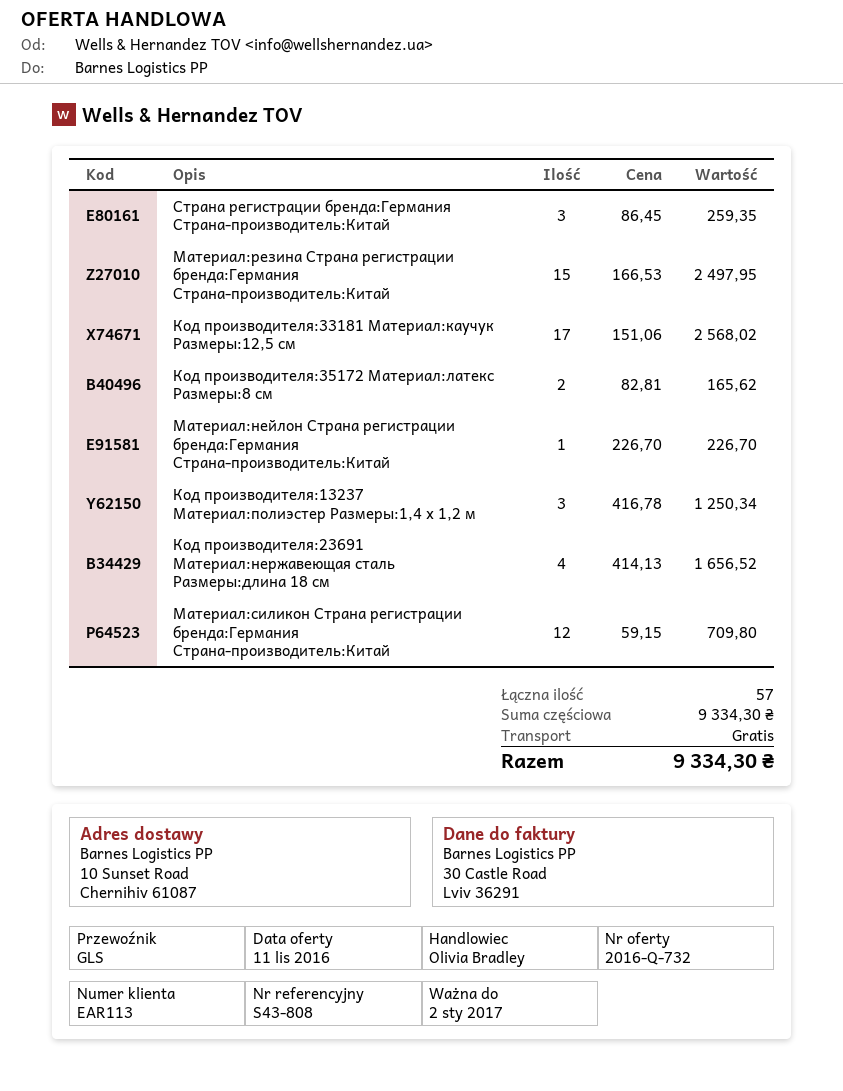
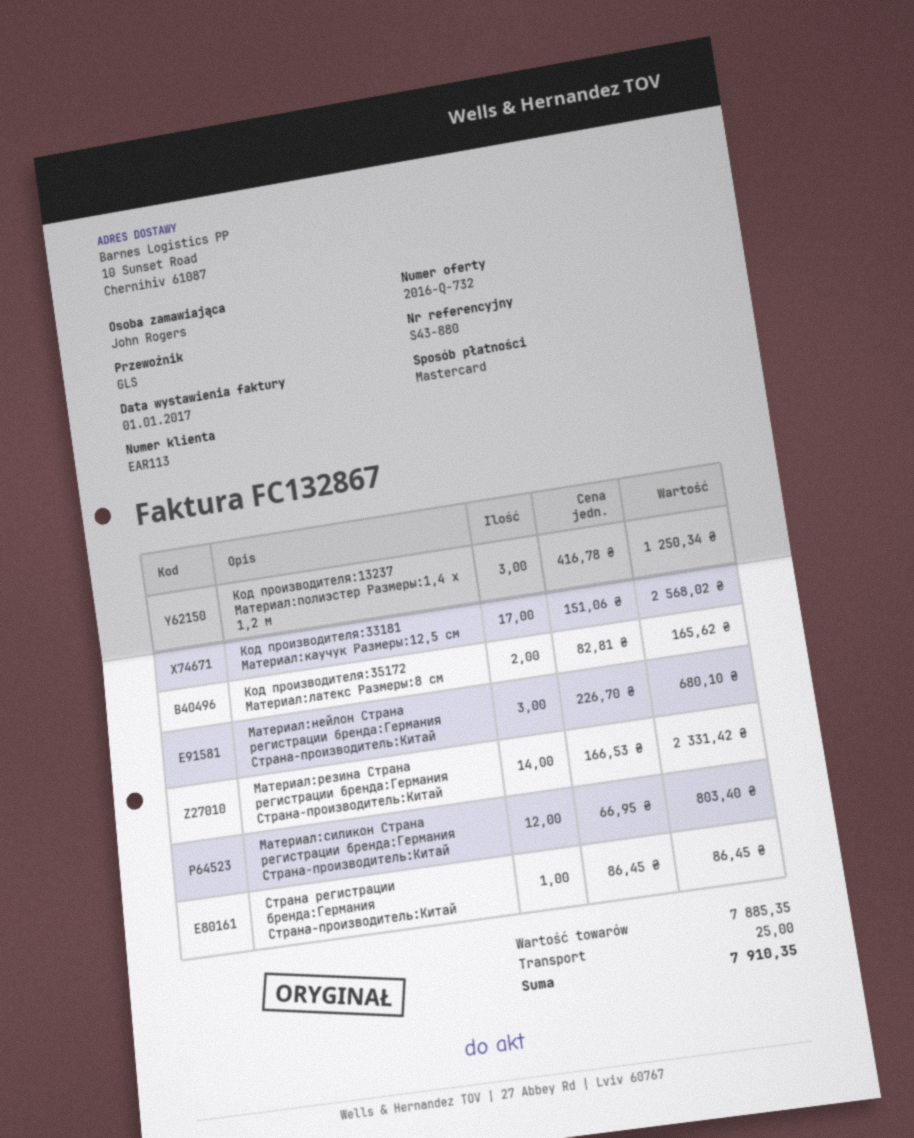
reference: S43-808 -> S43-880
Страна регистрации бренда:Германия Страна-производитель:Китай: 3 x 86.45 = 259.35 -> 1 x 86.45 = 86.45
Материал:резина Страна регистрации бренда:Германия Страна-производитель:Китай: 15 x 166.53 = 2497.95 -> 14 x 166.53 = 2331.42
Материал:нейлон Страна регистрации бренда:Германия Страна-производитель:Китай: 1 x 226.70 = 226.70 -> 3 x 226.70 = 680.10
Код производителя:23691 Материал:нержавеющая сталь Размеры:длина 18 см: 4 x 414.13 = 1656.52 -> none
Материал:силикон Страна регистрации бренда:Германия Страна-производитель:Китай: 12 x 59.15 = 709.80 -> 12 x 66.95 = 803.40
subtotal: 9334.30 -> 7885.35
shipping: 0.00 -> 25.00
total: 9334.30 -> 7910.35

